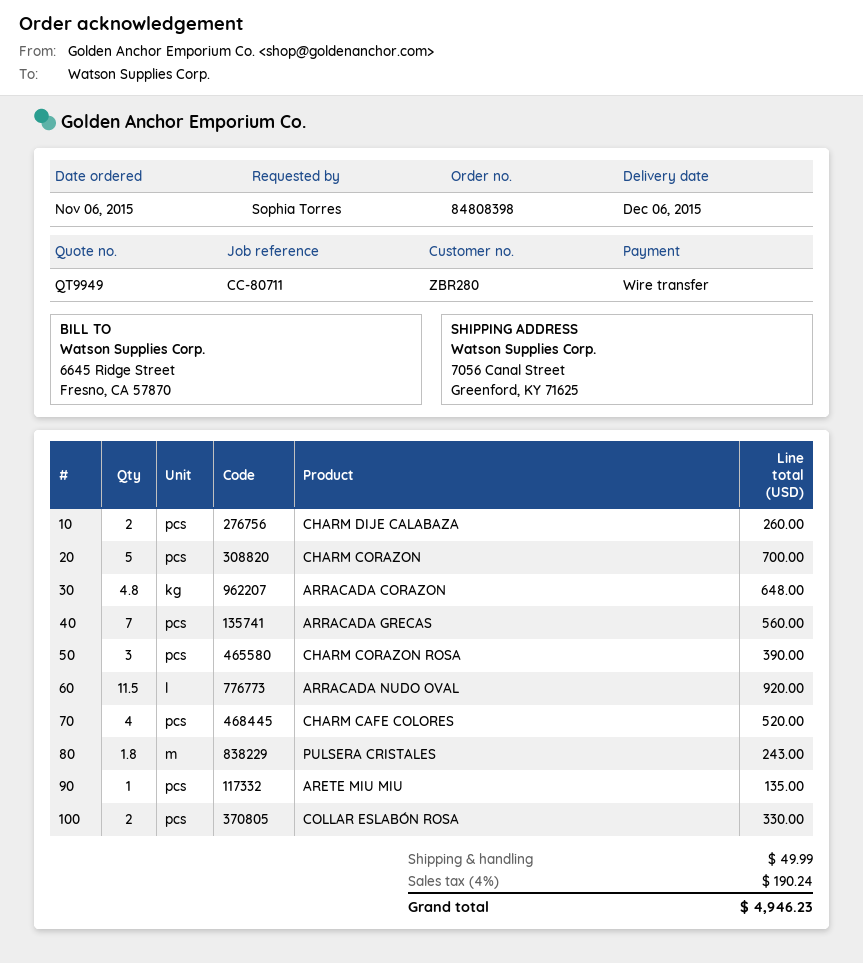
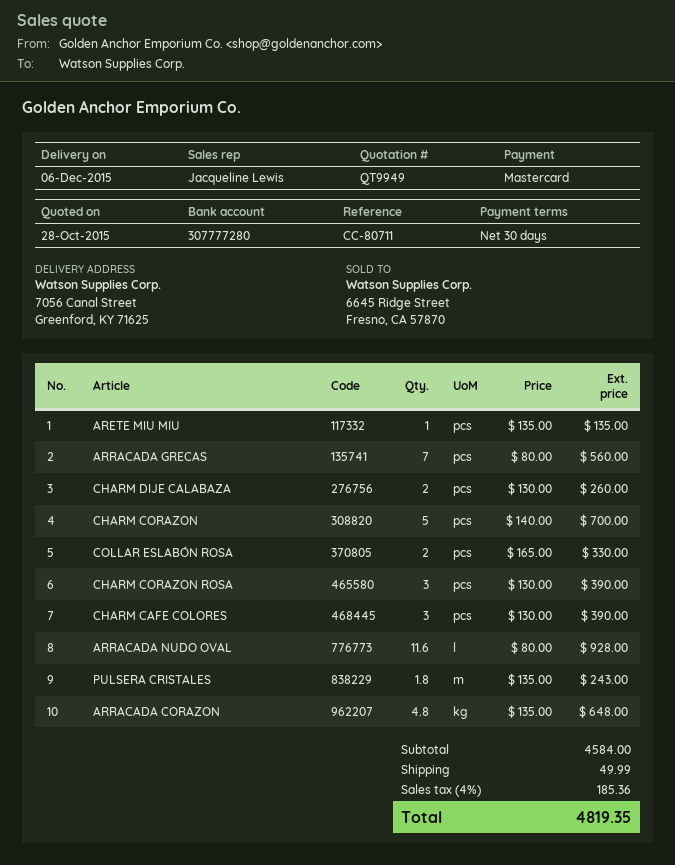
payment method: bank transfer -> Mastercard
ARRACADA NUDO OVAL: 11.5 for 920.00 -> 11.6 for 928.00
CHARM CAFE COLORES: 4 for 520.00 -> 3 for 390.00
tax: 4% = 190.24 -> 4% = 185.36
total: 4946.23 -> 4819.35

